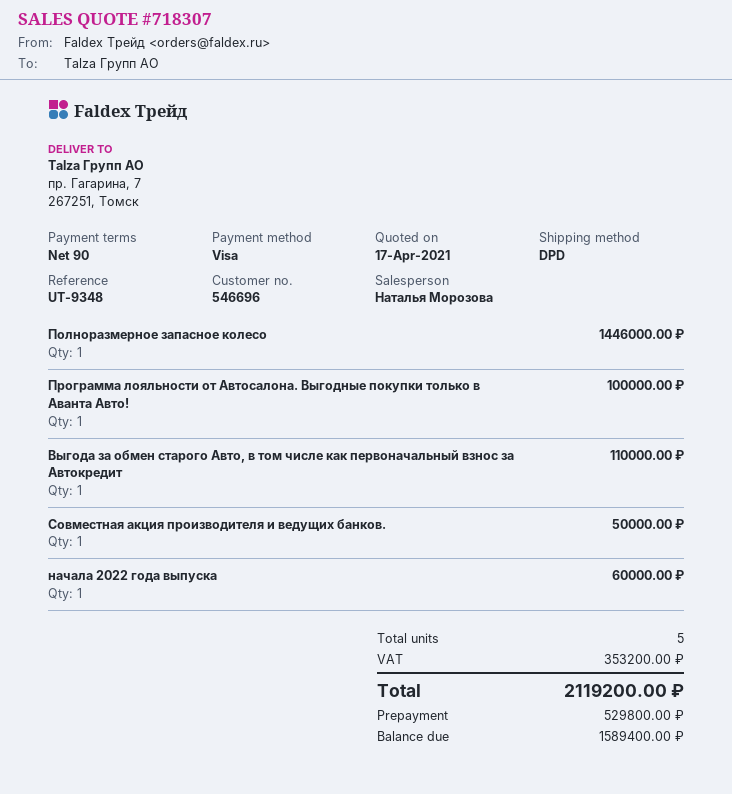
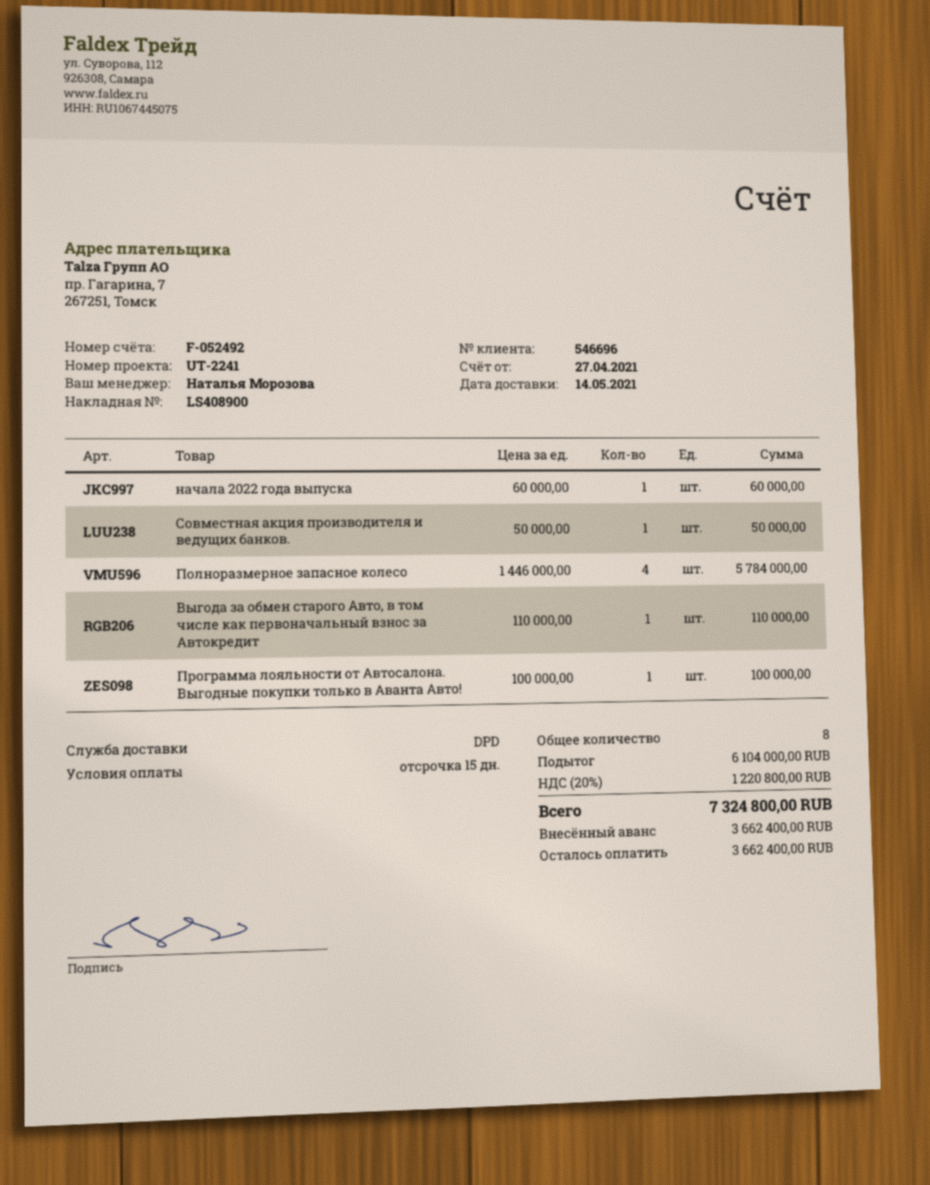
payment terms: 90 days -> 15 days
reference: UT-9348 -> UT-2241
Полноразмерное запасное колесо: 1 for 1446000.00 -> 4 for 5784000.00
total quantity: 5 -> 8
tax: 353200.00 -> 1220800.00
total: 2119200.00 -> 7324800.00
deposit: 529800.00 -> 3662400.00
balance: 1589400.00 -> 3662400.00

